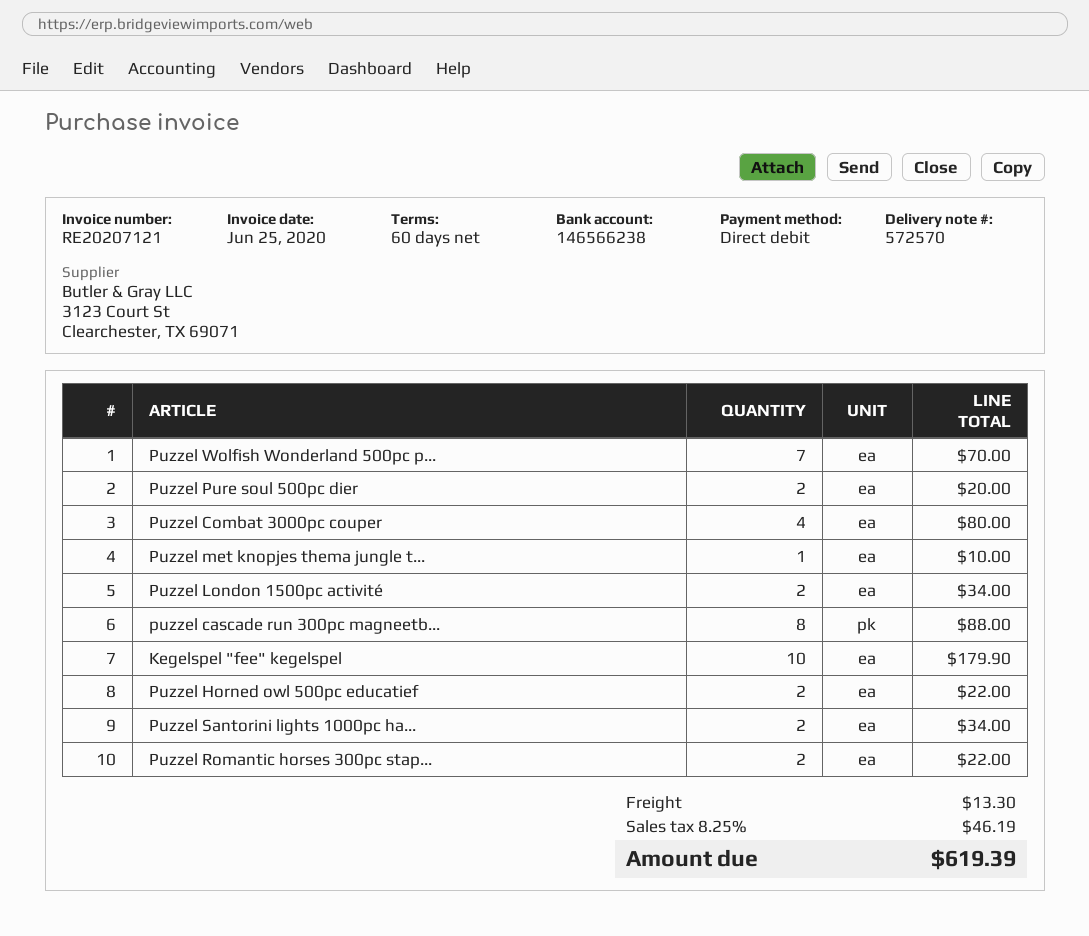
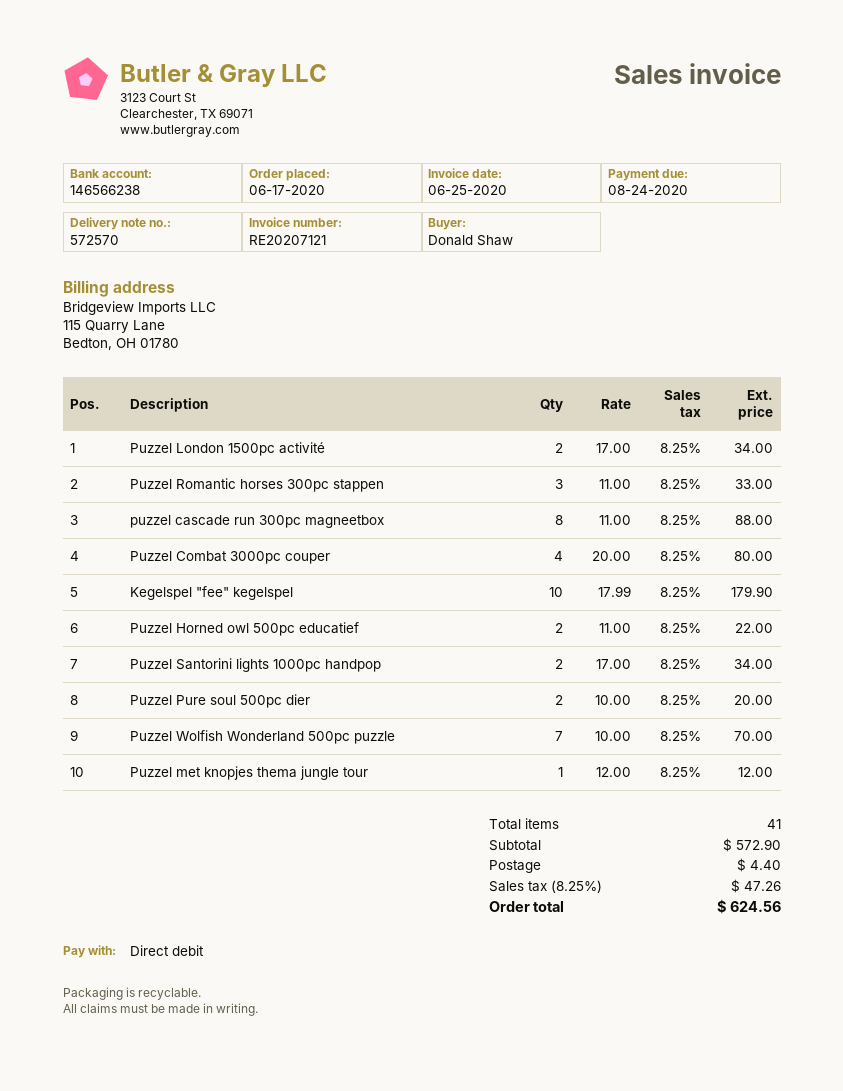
Puzzel met knopjes thema jungle t...: 1 for 10.00 -> 1 for 12.00
Puzzel Romantic horses 300pc stap...: 2 for 22.00 -> 3 for 33.00
shipping: 13.30 -> 4.40
tax: 8.25% = 46.19 -> 8.25% = 47.26
total: 619.39 -> 624.56

